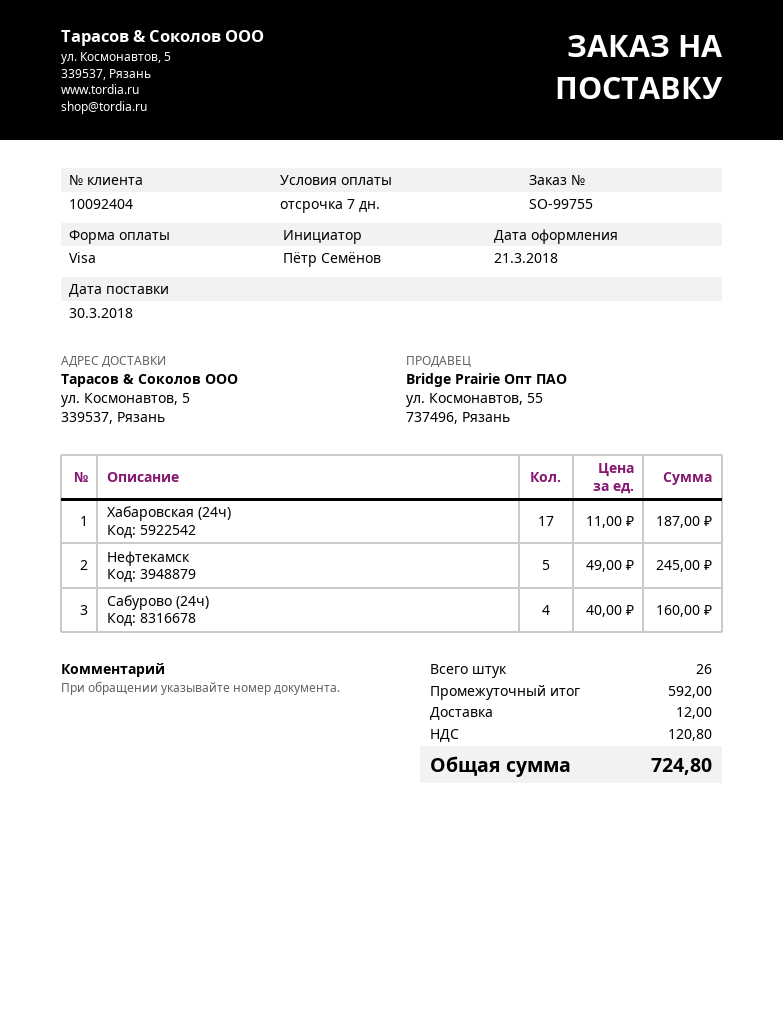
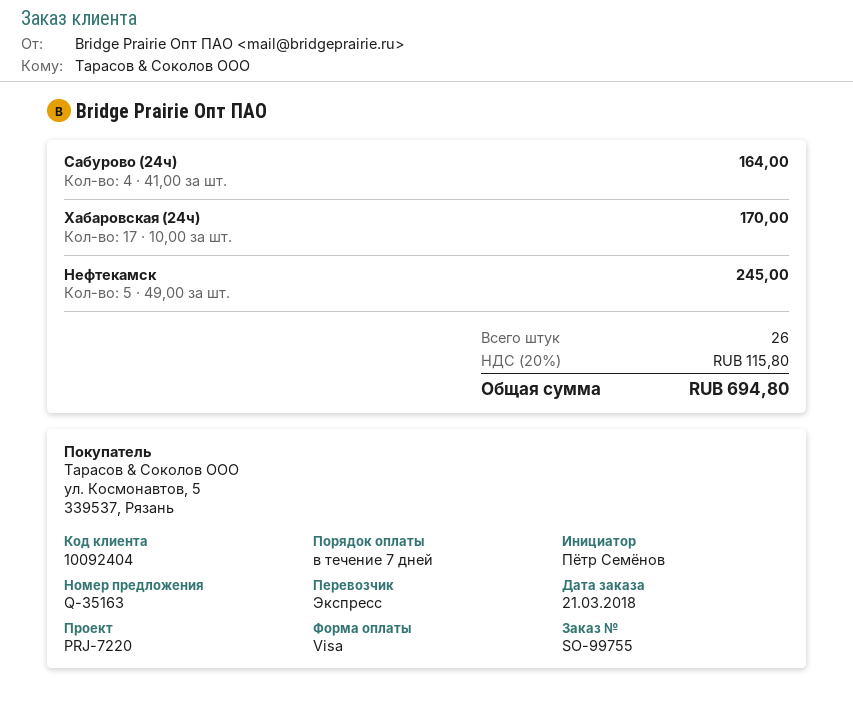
Хабаровская (24ч): 17 x 11.00 = 187.00 -> 17 x 10.00 = 170.00
Сабурово (24ч): 4 x 40.00 = 160.00 -> 4 x 41.00 = 164.00
shipping: 12.00 -> none
tax: 120.80 -> 115.80
total: 724.80 -> 694.80

